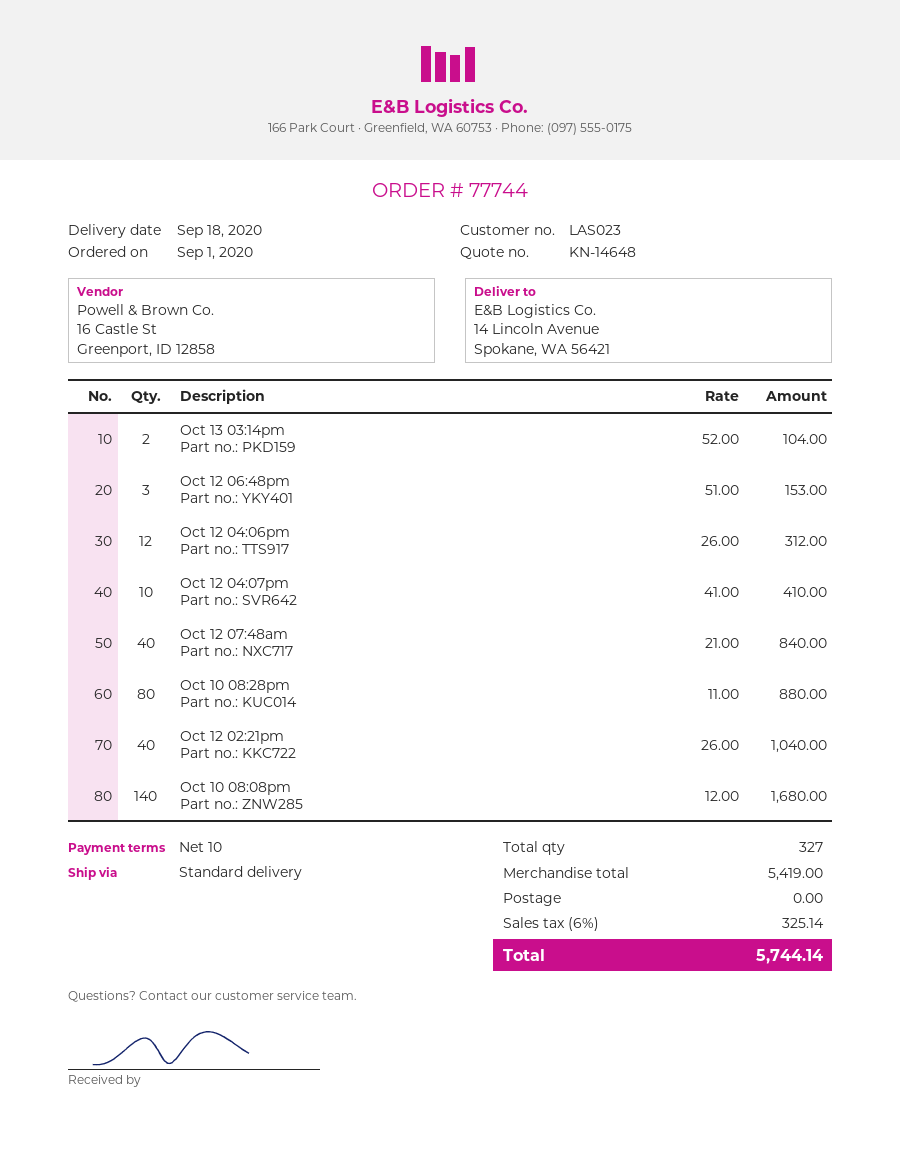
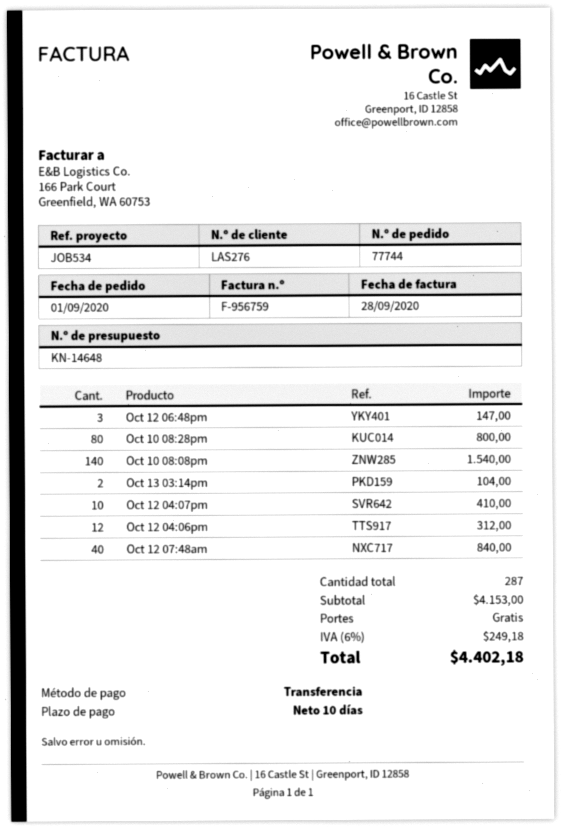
customer number: LAS023 -> LAS276
Oct 12 06:48pm: 3 for 153.00 -> 3 for 147.00
Oct 10 08:28pm: 80 for 880.00 -> 80 for 800.00
Oct 12 02:21pm: 40 for 1040.00 -> none
Oct 10 08:08pm: 140 for 1680.00 -> 140 for 1540.00
total quantity: 327 -> 287
subtotal: 5419.00 -> 4153.00
tax: 6% = 325.14 -> 6% = 249.18
total: 5744.14 -> 4402.18

